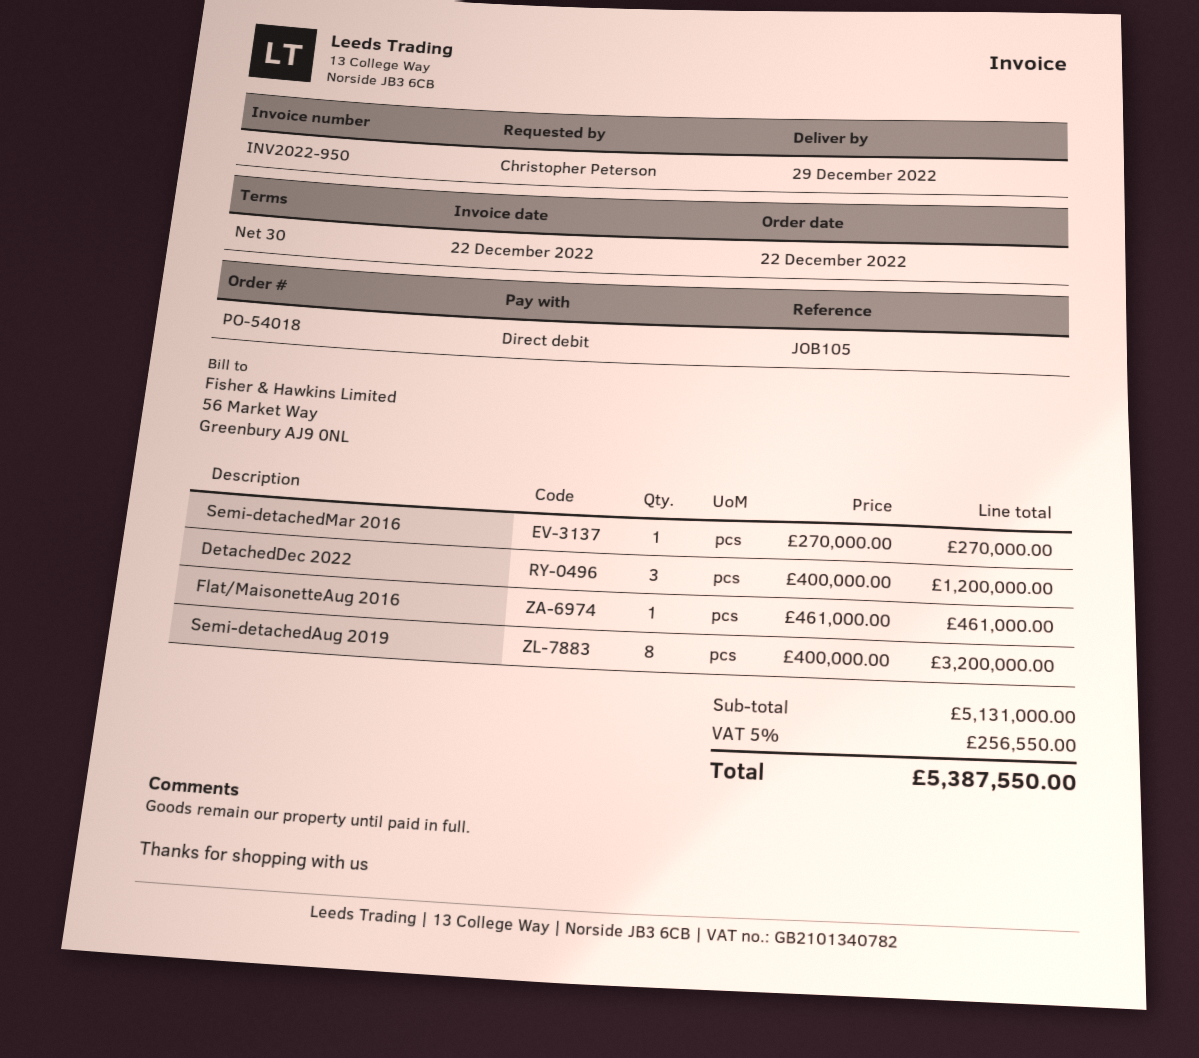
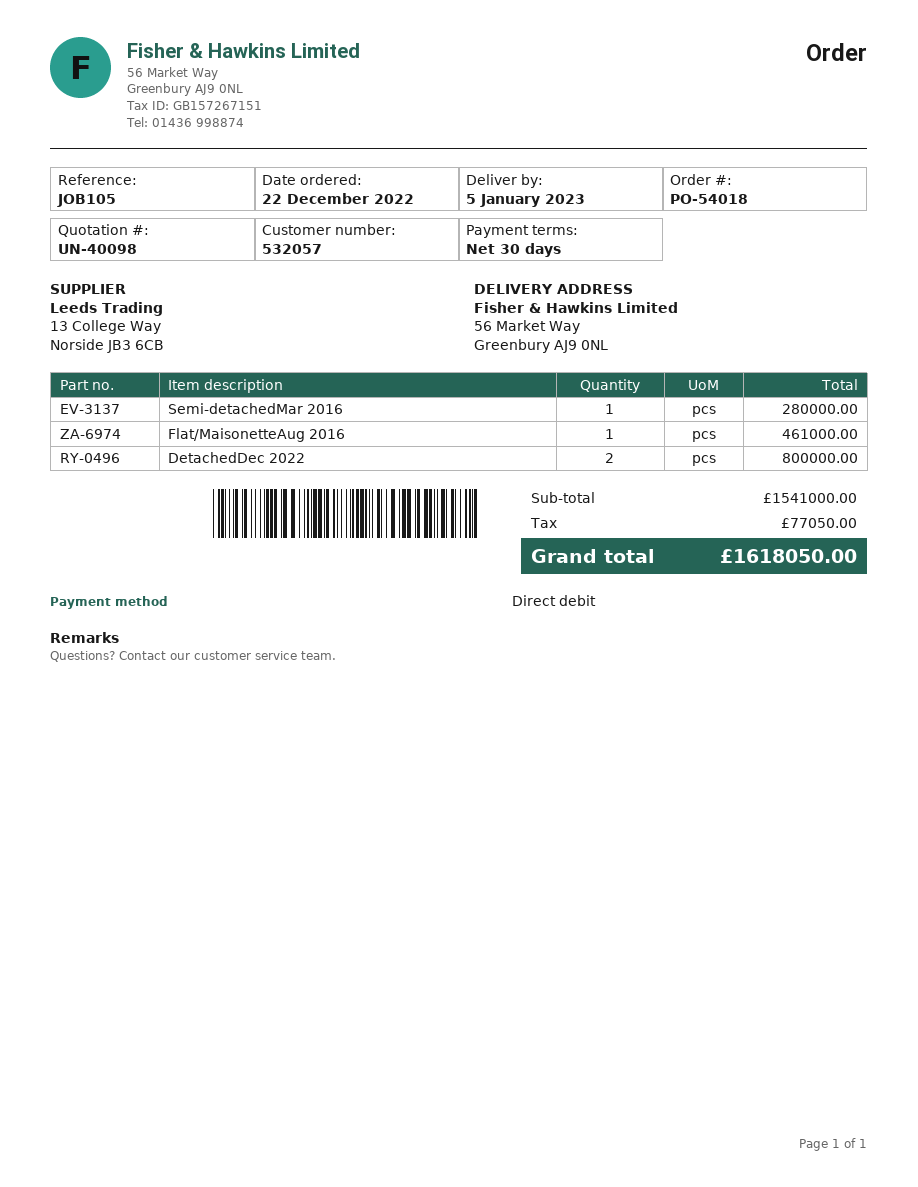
delivery date: 2022-12-29 -> 2023-01-05
Semi-detachedMar 2016: 1 for 270000.00 -> 1 for 280000.00
DetachedDec 2022: 3 for 1200000.00 -> 2 for 800000.00
Semi-detachedAug 2019: 8 for 3200000.00 -> none
subtotal: 5131000.00 -> 1541000.00
tax: 256550.00 -> 77050.00
total: 5387550.00 -> 1618050.00

